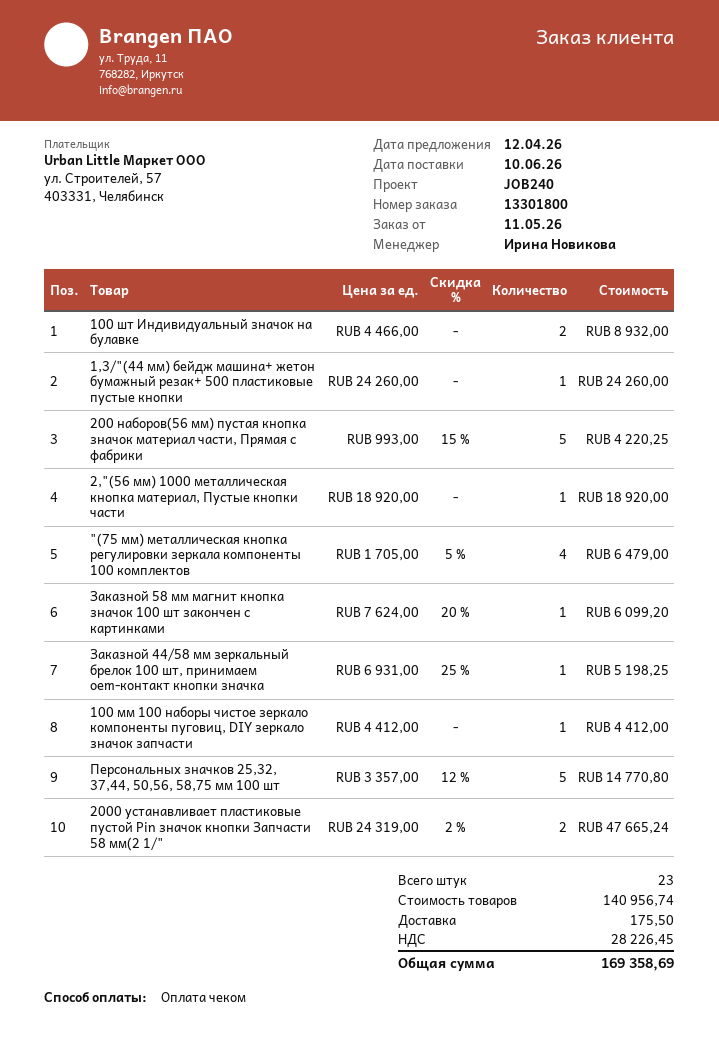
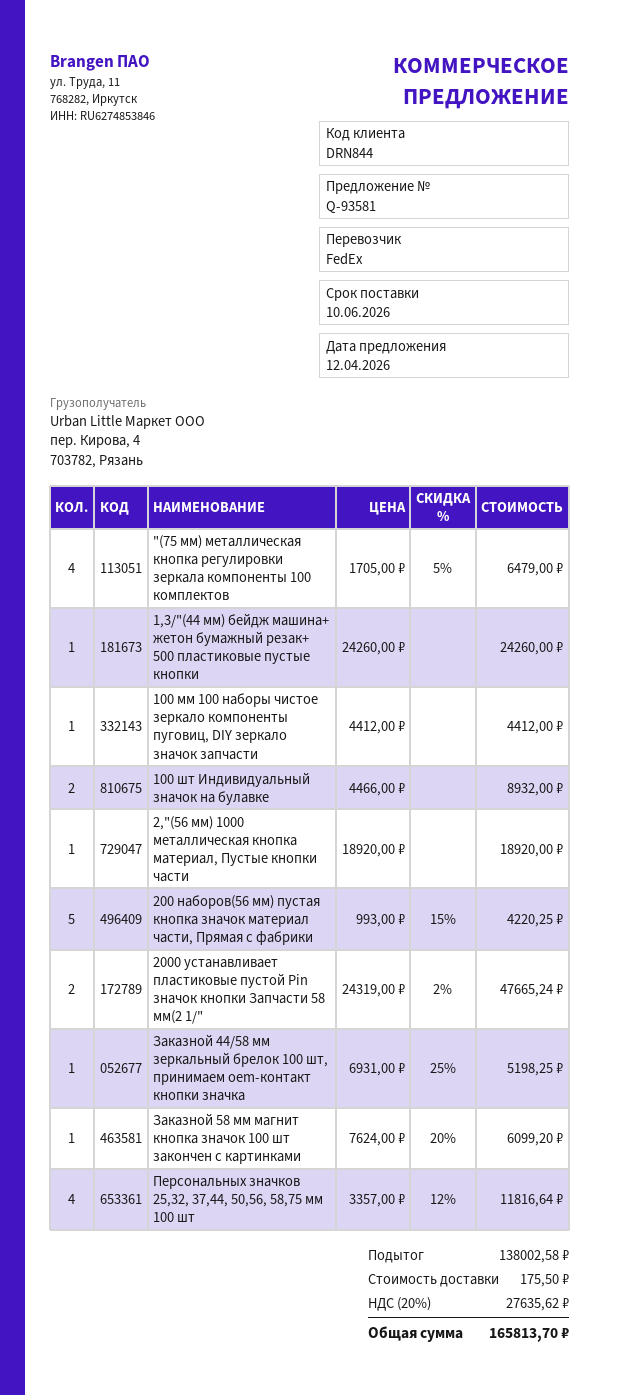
Персональных значков 25,32, 37,44, 50,56, 58,75 мм 100 шт: 5 x 3357.00 - 12% = 14770.80 -> 4 x 3357.00 - 12% = 11816.64
subtotal: 140956.74 -> 138002.58
tax: 28226.45 -> 27635.62
total: 169358.69 -> 165813.70

